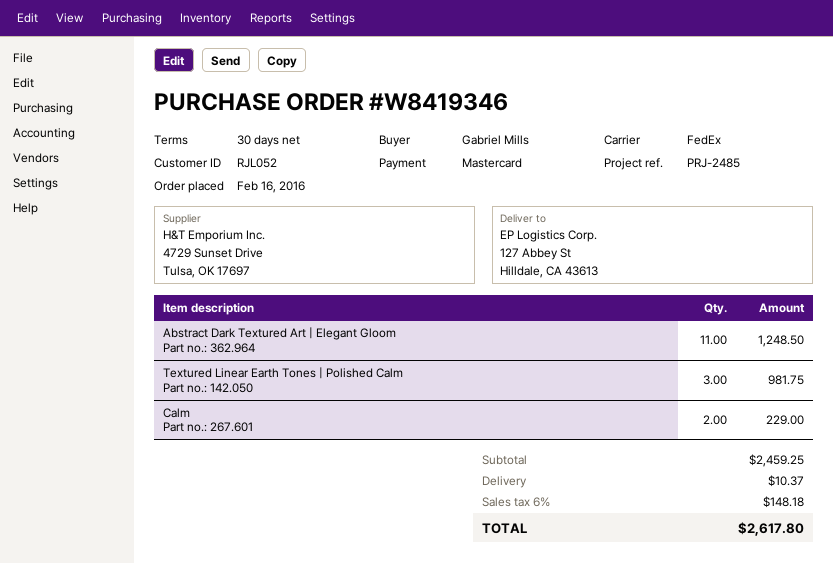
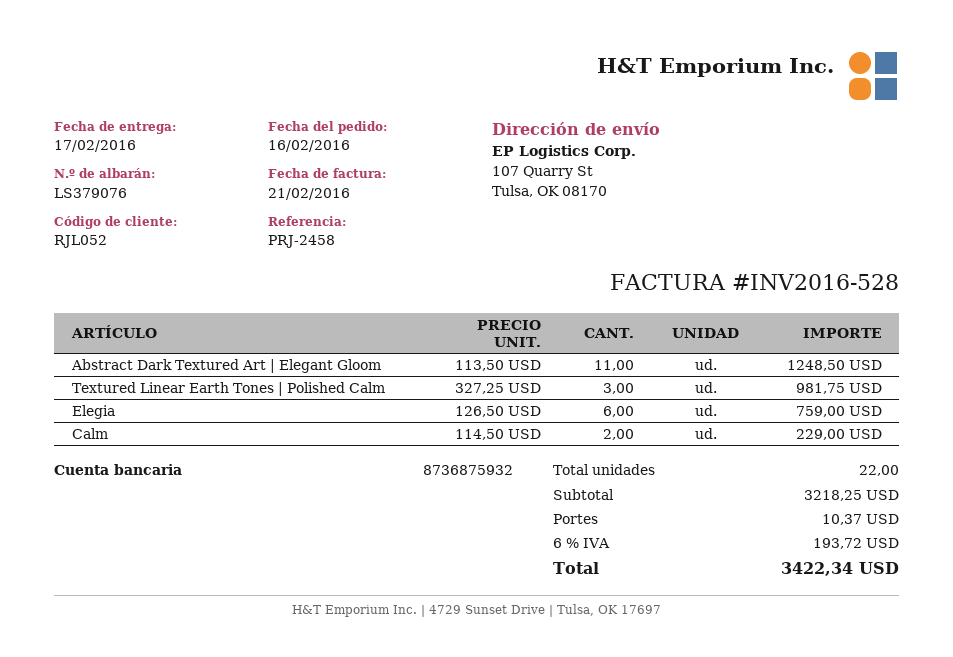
reference: PRJ-2485 -> PRJ-2458
ship to: 127 Abbey St, Hilldale, CA 43613 -> 107 Quarry St, Tulsa, OK 08170
Elegia: none -> 6 for 759.00
subtotal: 2459.25 -> 3218.25
tax: 6% = 148.18 -> 6% = 193.72
total: 2617.80 -> 3422.34

